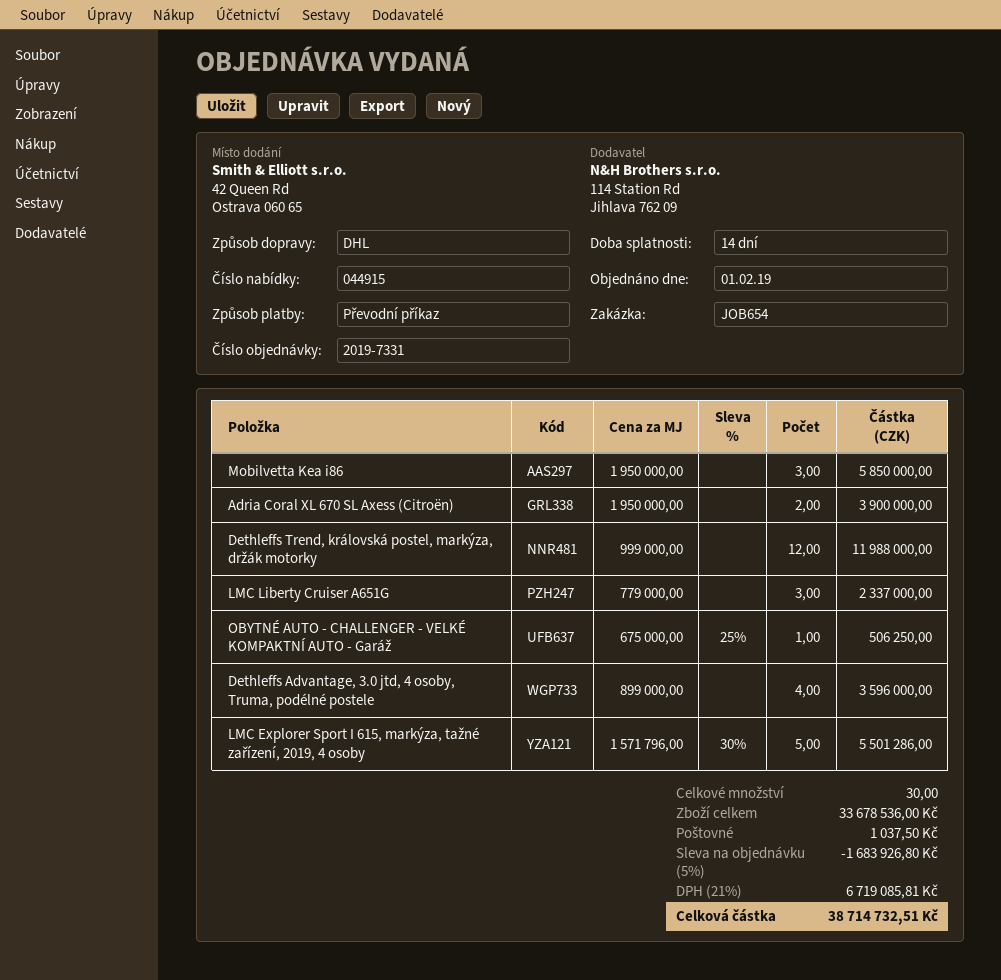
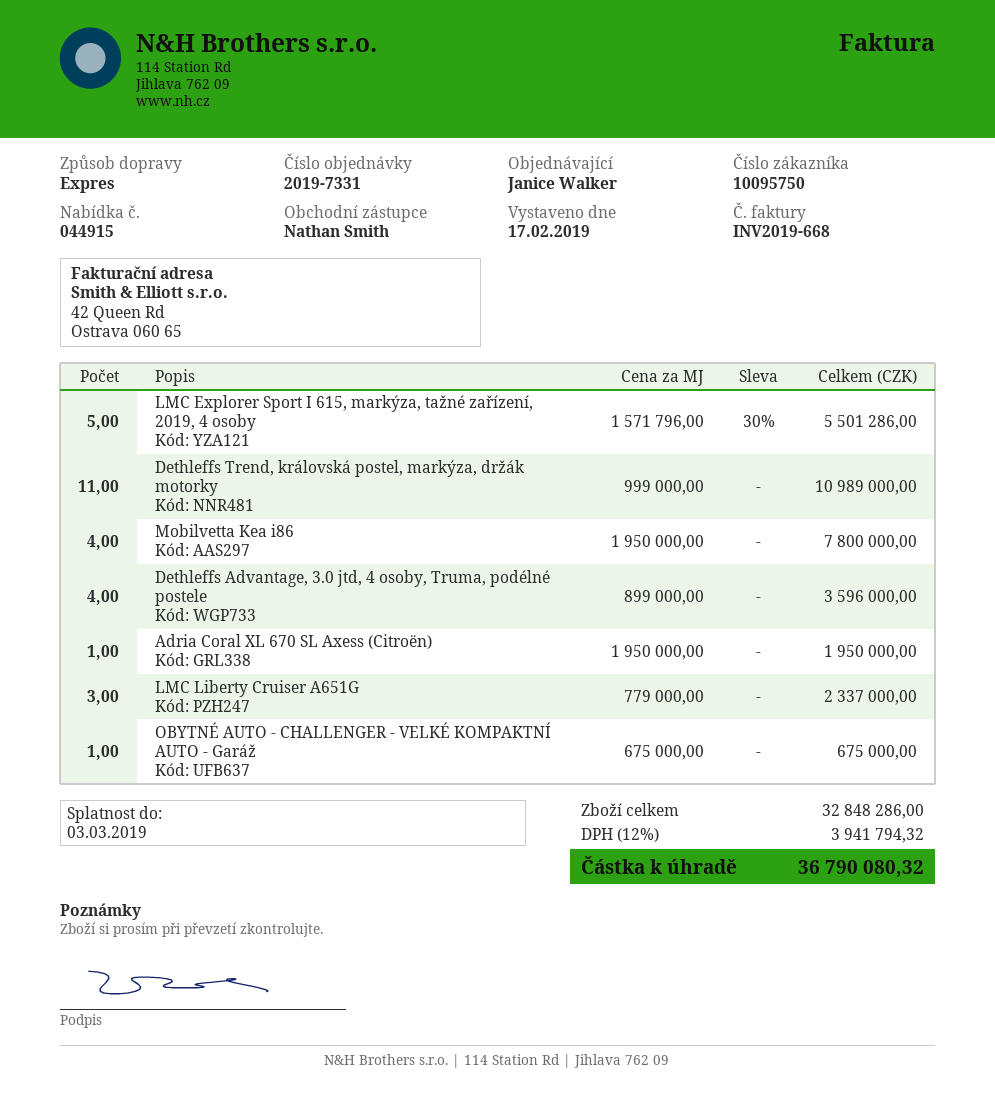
shipping method: DHL -> express
Mobilvetta Kea i86: 3 x 1950000.00 = 5850000.00 -> 4 x 1950000.00 = 7800000.00
Adria Coral XL 670 SL Axess (Citroën): 2 x 1950000.00 = 3900000.00 -> 1 x 1950000.00 = 1950000.00
Dethleffs Trend, královská postel, markýza, držák motorky: 12 x 999000.00 = 11988000.00 -> 11 x 999000.00 = 10989000.00
OBYTNÉ AUTO - CHALLENGER - VELKÉ KOMPAKTNÍ AUTO - Garáž: 1 x 675000.00 - 25% = 506250.00 -> 1 x 675000.00 = 675000.00
subtotal: 33678536.00 -> 32848286.00
discount: 5% = 1683926.80 -> none
shipping: 1037.50 -> none
tax: 21% = 6719085.81 -> 12% = 3941794.32
total: 38714732.51 -> 36790080.32

